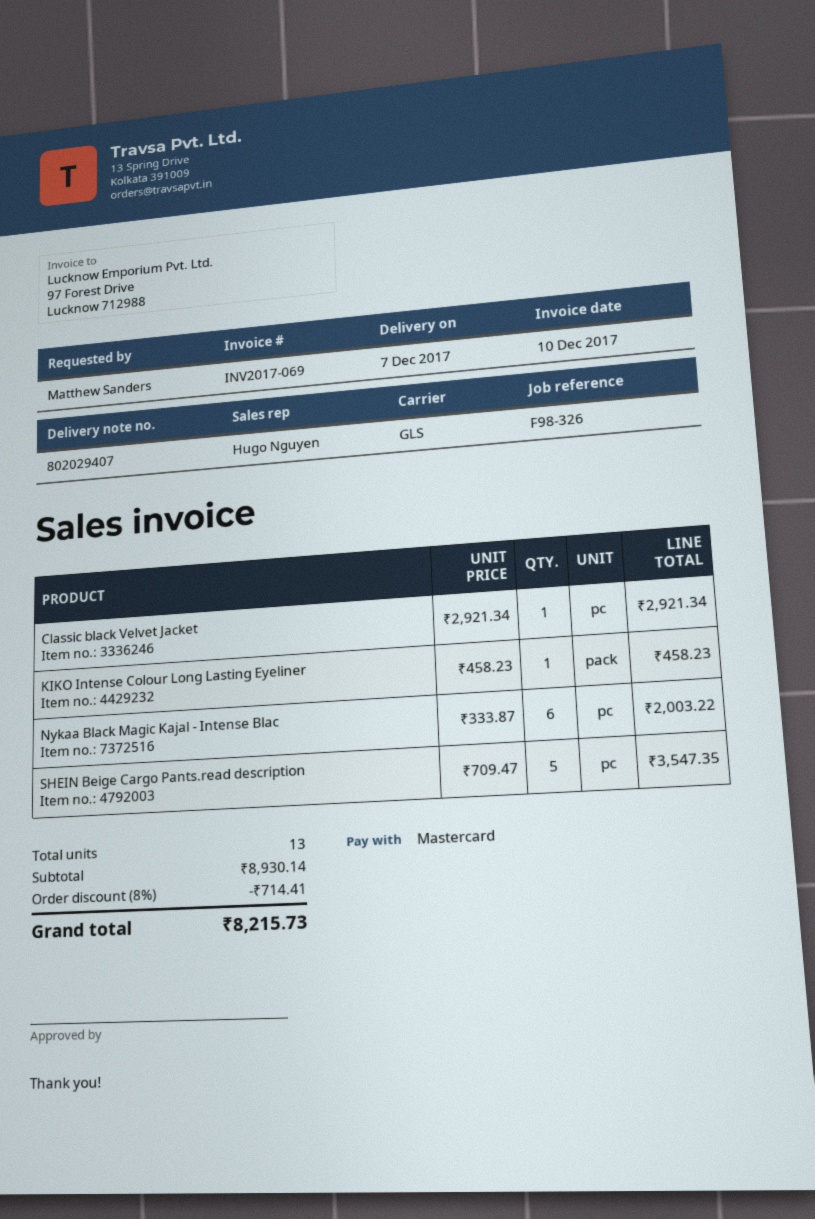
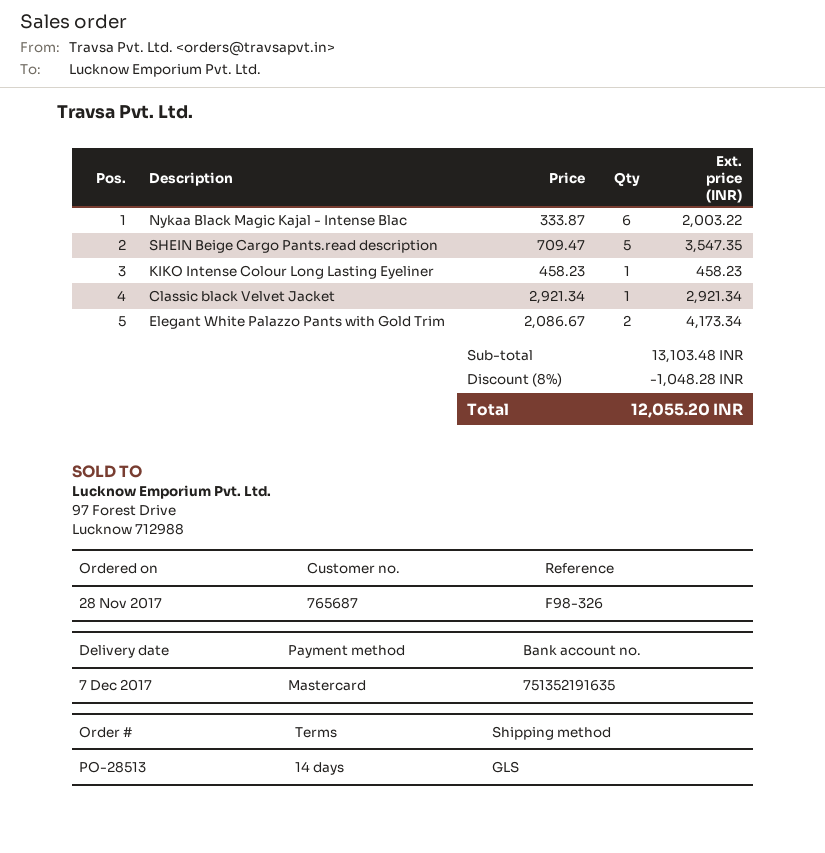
Elegant White Palazzo Pants with Gold Trim: none -> 2 x 2086.67 = 4173.34
subtotal: 8930.14 -> 13103.48
discount: 8% = 714.41 -> 8% = 1048.28
total: 8215.73 -> 12055.20

